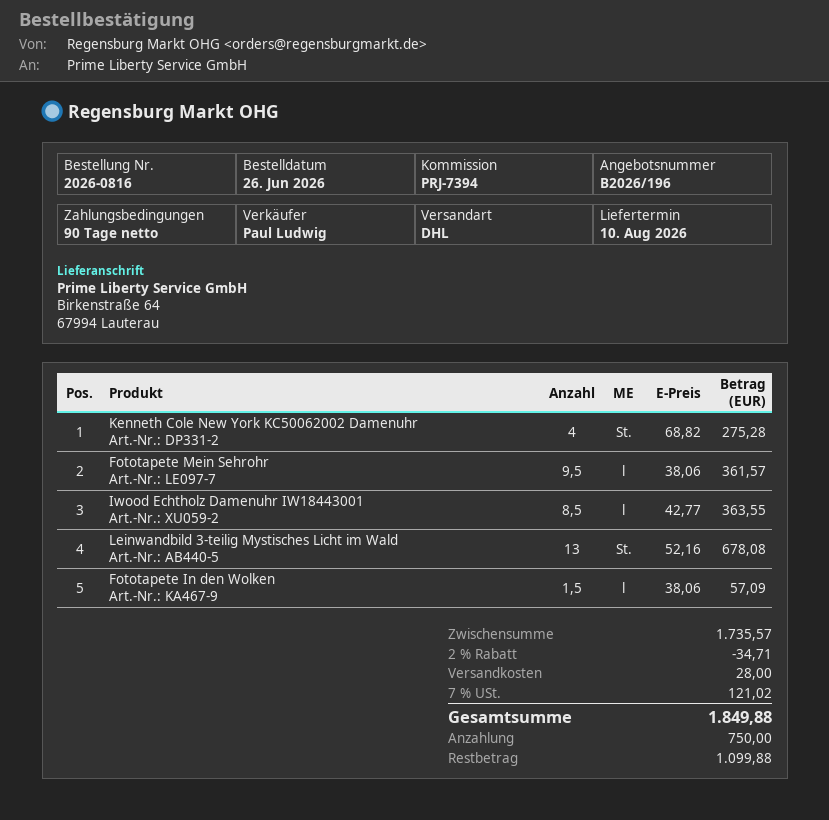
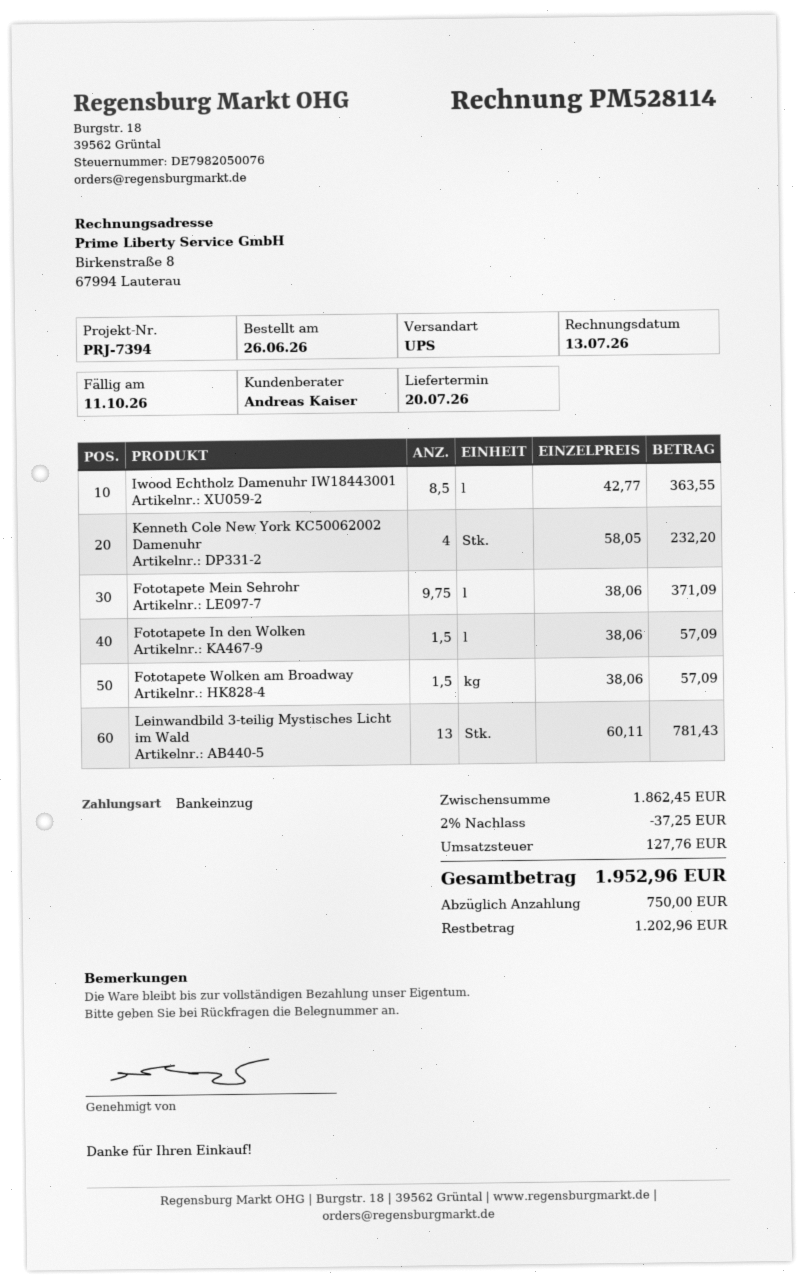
delivery date: 2026-08-10 -> 2026-07-20
sales rep: Paul Ludwig -> Andreas Kaiser
shipping method: DHL -> UPS
Kenneth Cole New York KC50062002 Damenuhr: 4 x 68.82 = 275.28 -> 4 x 58.05 = 232.20
Fototapete Mein Sehrohr: 9.5 x 38.06 = 361.57 -> 9.75 x 38.06 = 371.09
Leinwandbild 3-teilig Mystisches Licht im Wald: 13 x 52.16 = 678.08 -> 13 x 60.11 = 781.43
Fototapete Wolken am Broadway: none -> 1.5 x 38.06 = 57.09
subtotal: 1735.57 -> 1862.45
discount: 2% = 34.71 -> 2% = 37.25
shipping: 28.00 -> none
tax: 121.02 -> 127.76
total: 1849.88 -> 1952.96
balance: 1099.88 -> 1202.96

